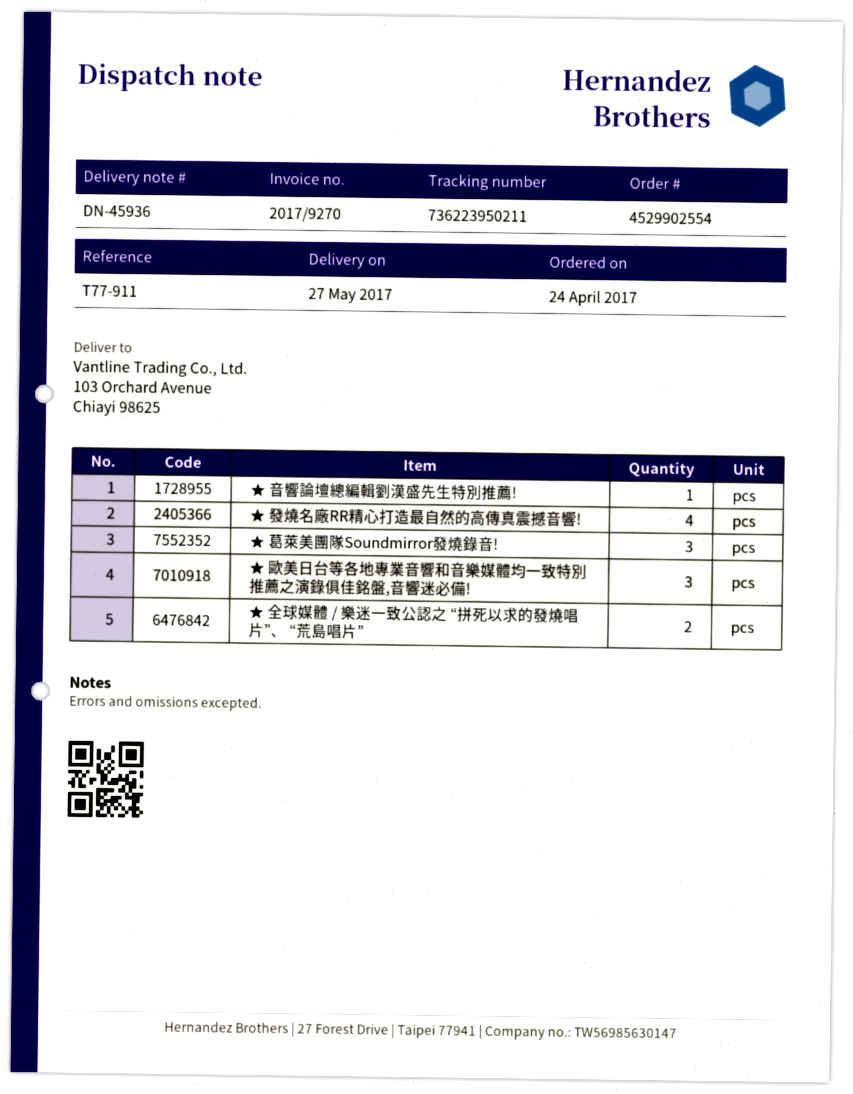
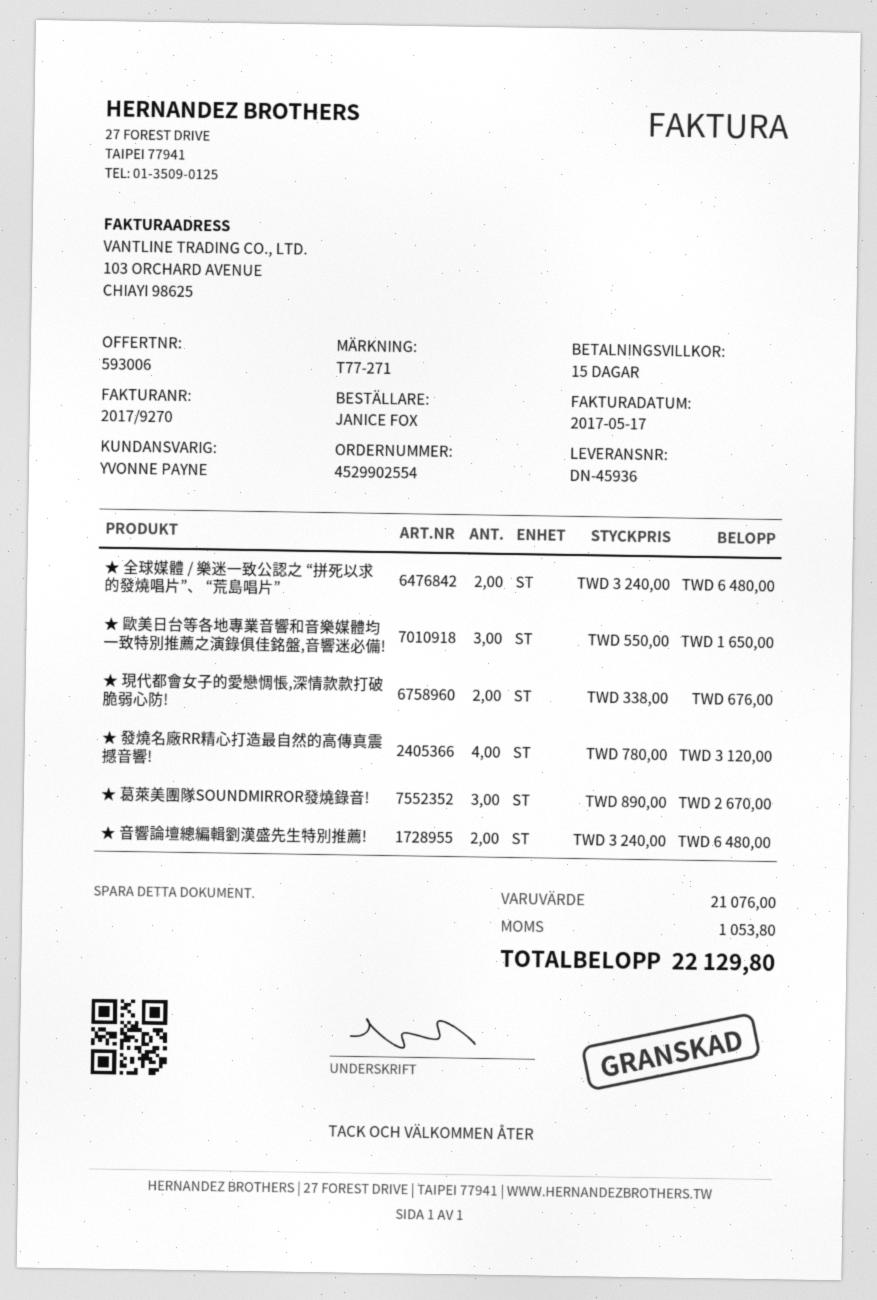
reference: T77-911 -> T77-271
★ 音響論壇總編輯劉漢盛先生特別推薦!: 1 -> 2
★ 現代都會女子的愛戀惆悵,深情款款打破脆弱心防!: none -> 2

